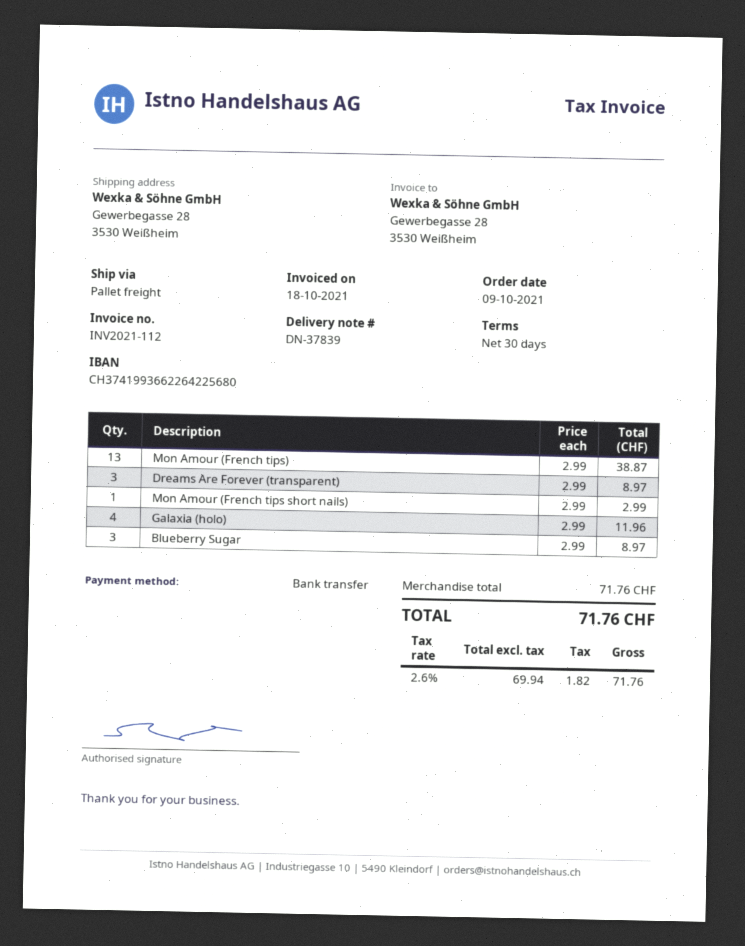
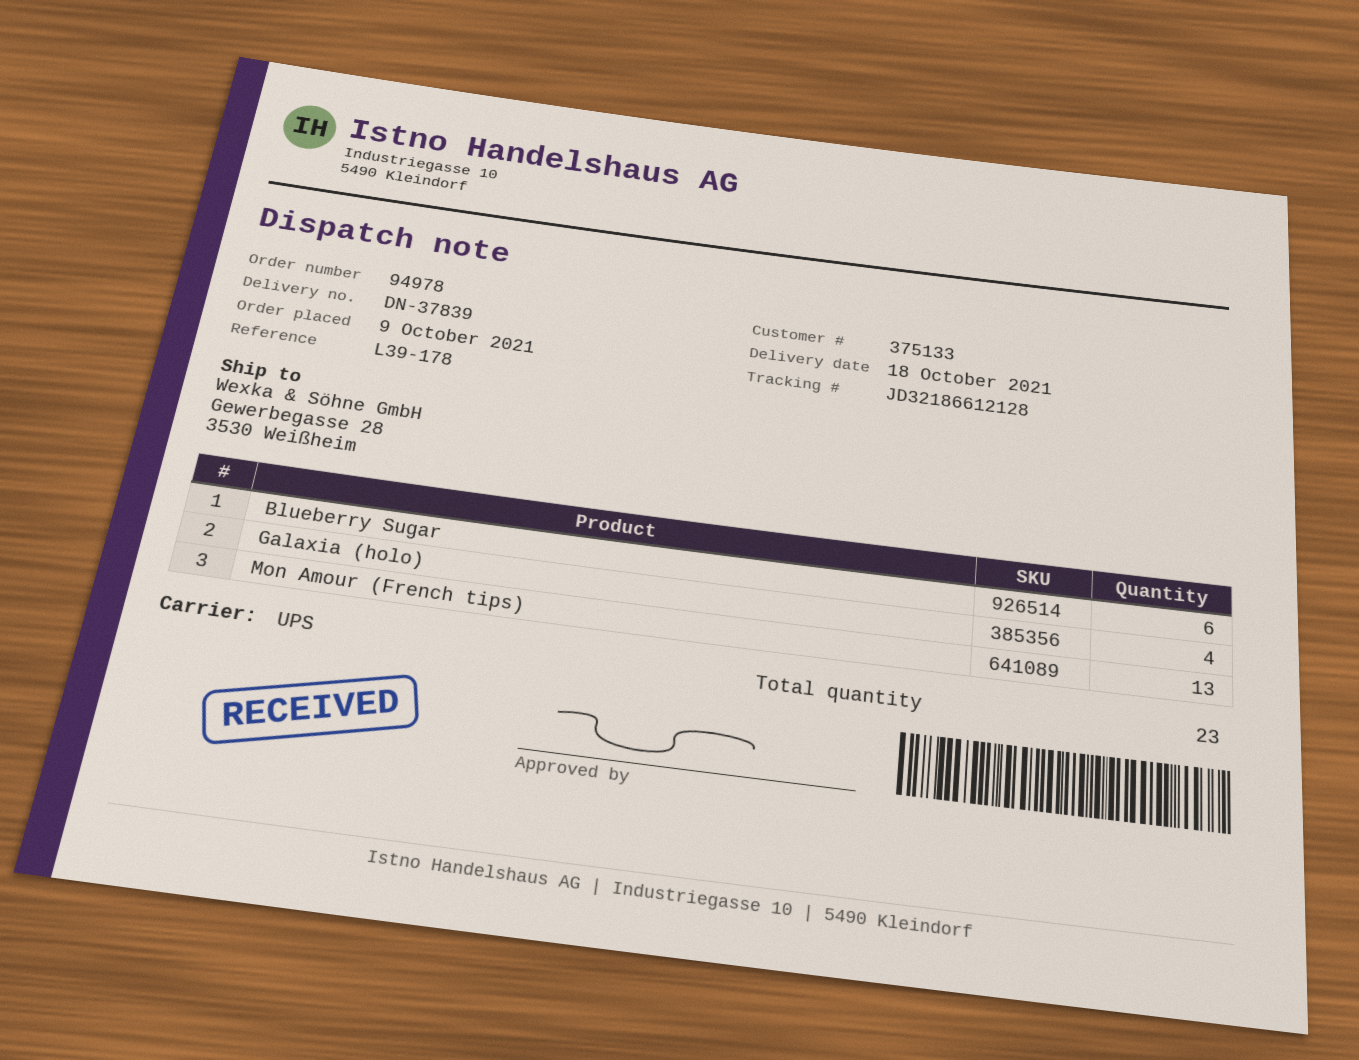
shipping method: pallet freight -> UPS
Dreams Are Forever (transparent): 3 -> none
Mon Amour (French tips short nails): 1 -> none
Blueberry Sugar: 3 -> 6

